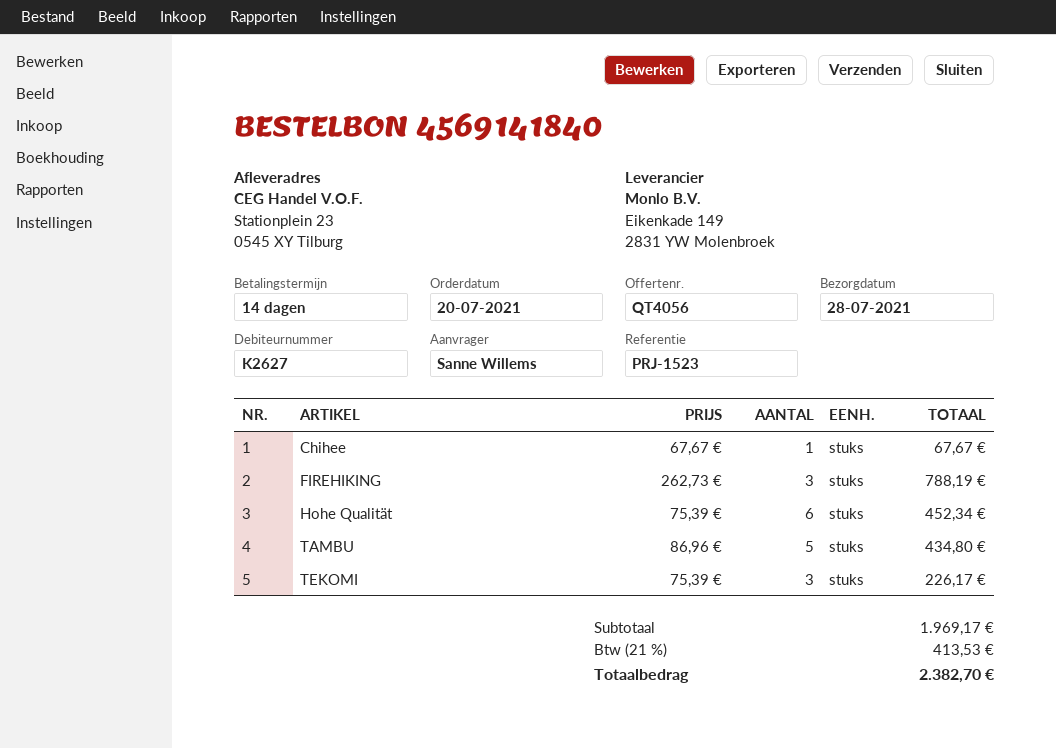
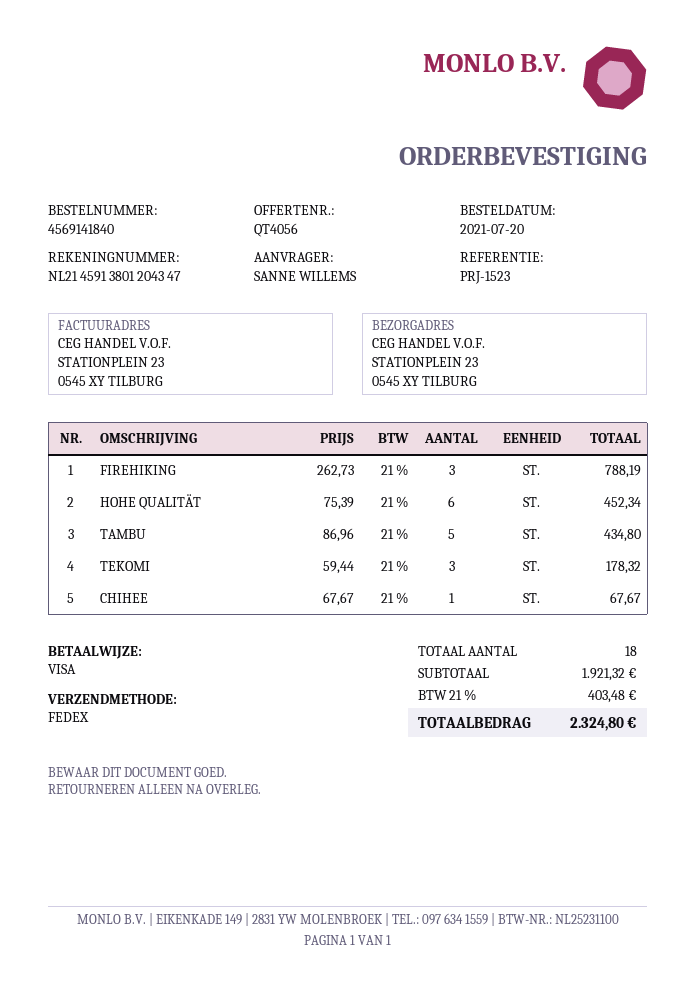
TEKOMI: 3 x 75.39 = 226.17 -> 3 x 59.44 = 178.32
subtotal: 1969.17 -> 1921.32
tax: 21% = 413.53 -> 21% = 403.48
total: 2382.70 -> 2324.80

